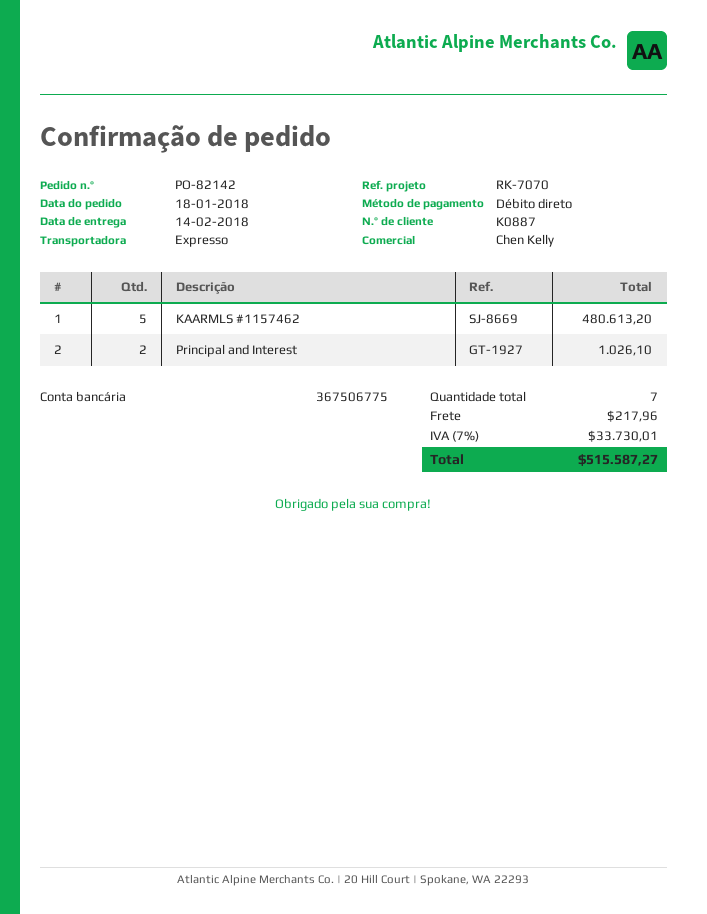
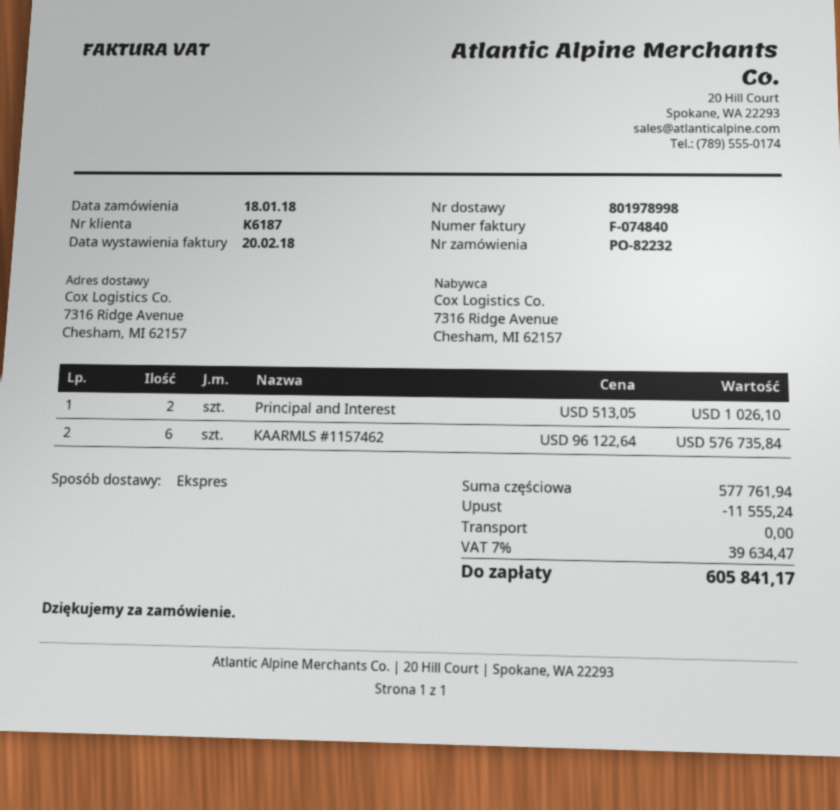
order number: PO-82142 -> PO-82232
customer number: K0887 -> K6187
KAARMLS #1157462: 5 for 480613.20 -> 6 for 576735.84
discount: none -> 11555.24
shipping: 217.96 -> 0.00
tax: 7% = 33730.01 -> 7% = 39634.47
total: 515587.27 -> 605841.17

